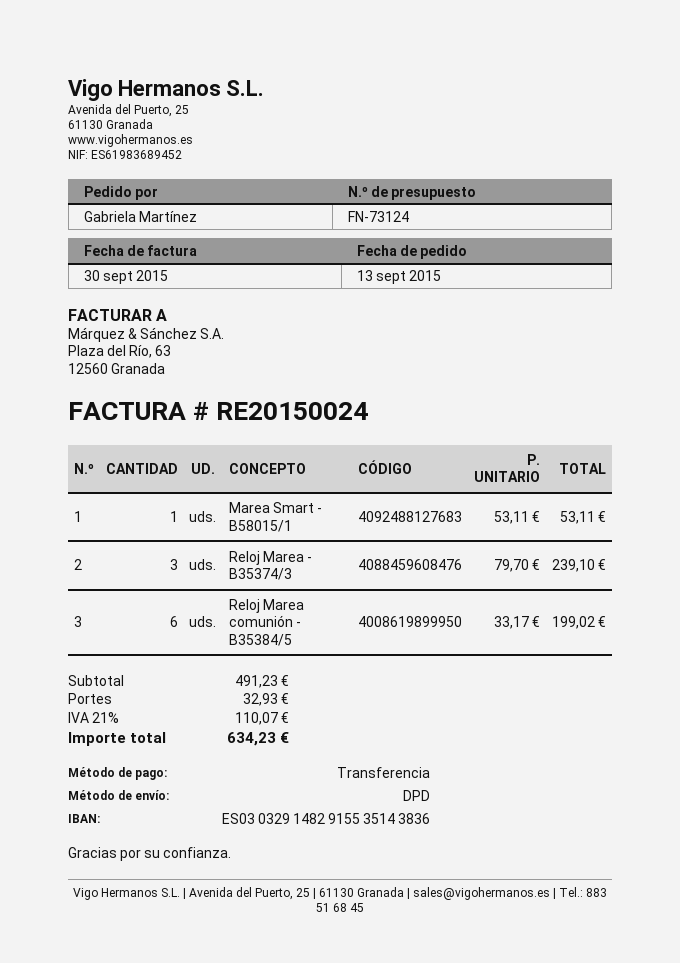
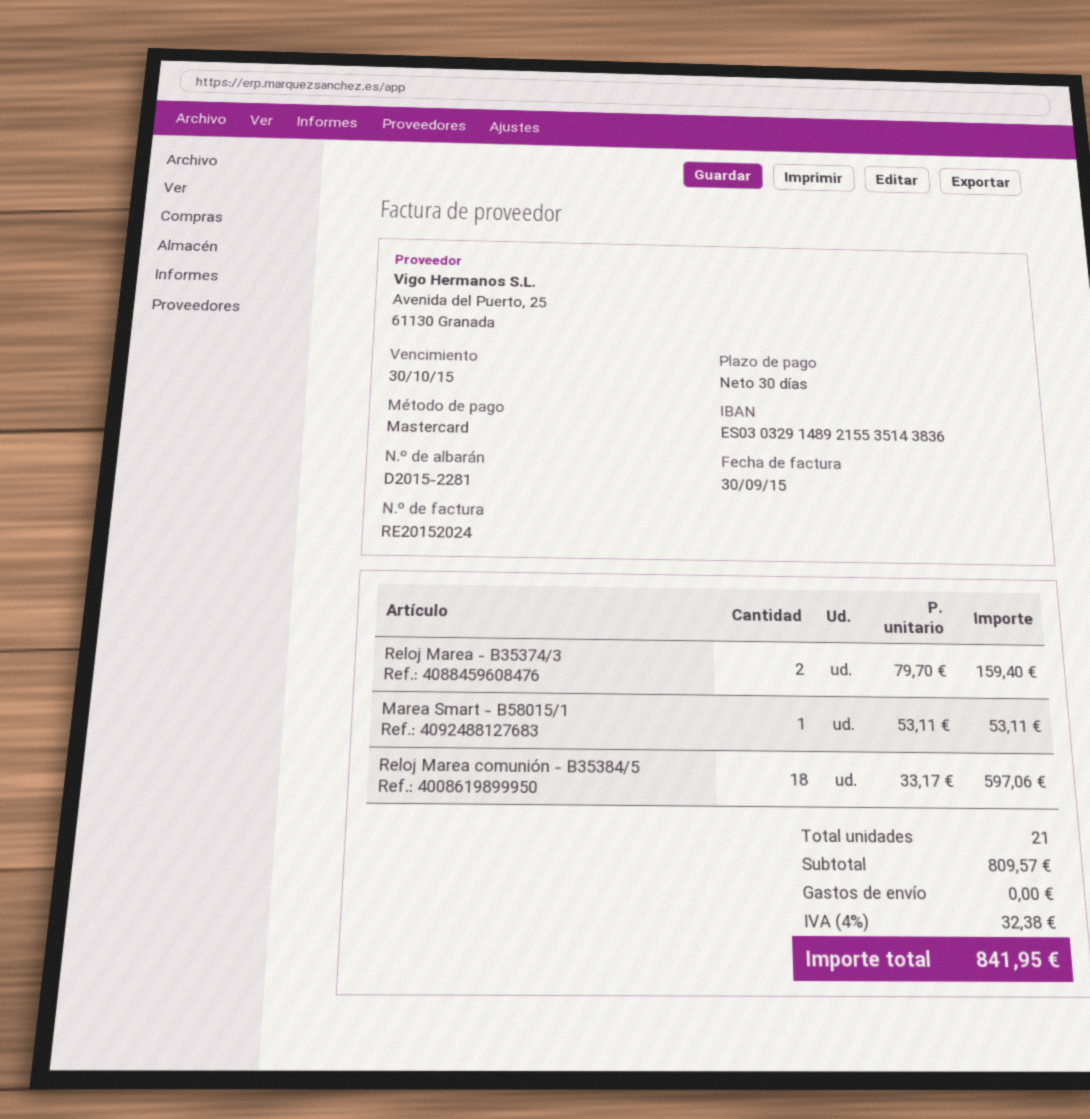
invoice number: RE20150024 -> RE20152024
payment method: bank transfer -> Mastercard
bank account: ES0303291482915535143836 -> ES0303291489215535143836
Reloj Marea - B35374/3: 3 x 79.70 = 239.10 -> 2 x 79.70 = 159.40
Reloj Marea comunión - B35384/5: 6 x 33.17 = 199.02 -> 18 x 33.17 = 597.06
subtotal: 491.23 -> 809.57
shipping: 32.93 -> 0.00
tax: 21% = 110.07 -> 4% = 32.38
total: 634.23 -> 841.95

